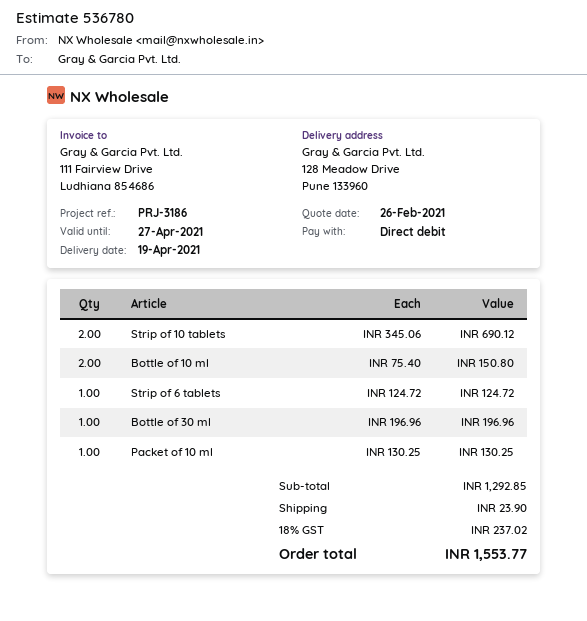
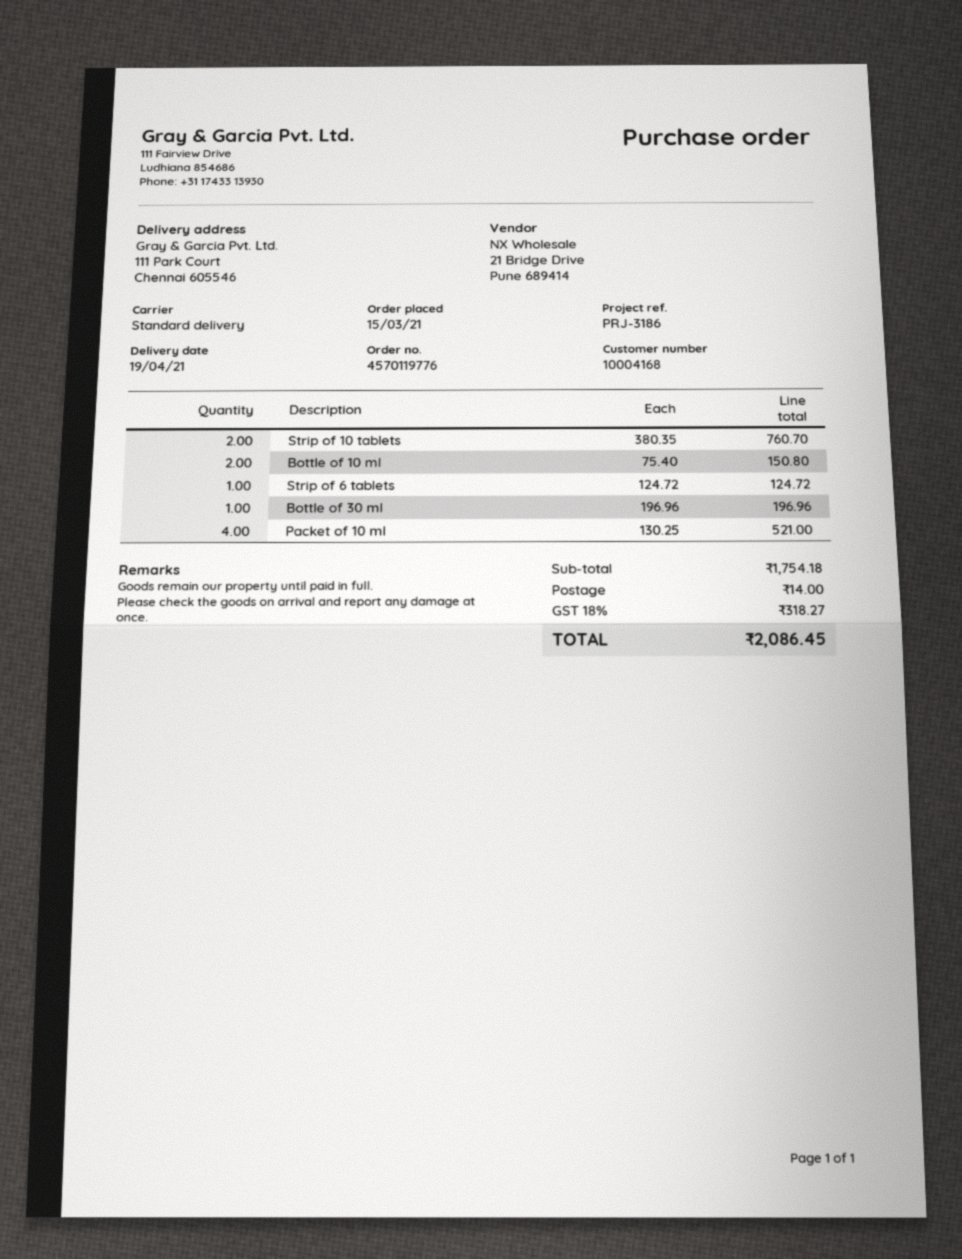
ship to: 128 Meadow Drive, Pune 133960 -> 111 Park Court, Chennai 605546
Strip of 10 tablets: 2 x 345.06 = 690.12 -> 2 x 380.35 = 760.70
Packet of 10 ml: 1 x 130.25 = 130.25 -> 4 x 130.25 = 521.00
subtotal: 1292.85 -> 1754.18
shipping: 23.90 -> 14.00
tax: 18% = 237.02 -> 18% = 318.27
total: 1553.77 -> 2086.45

